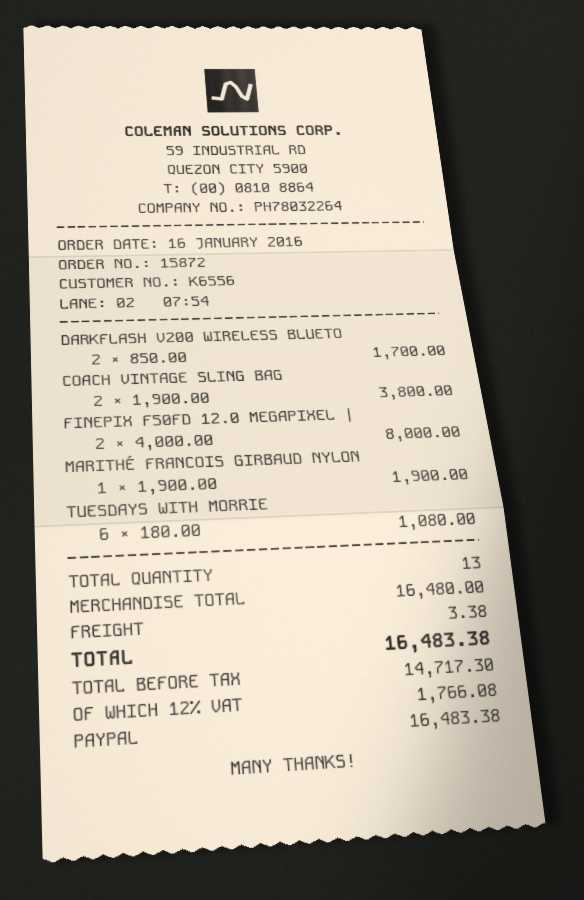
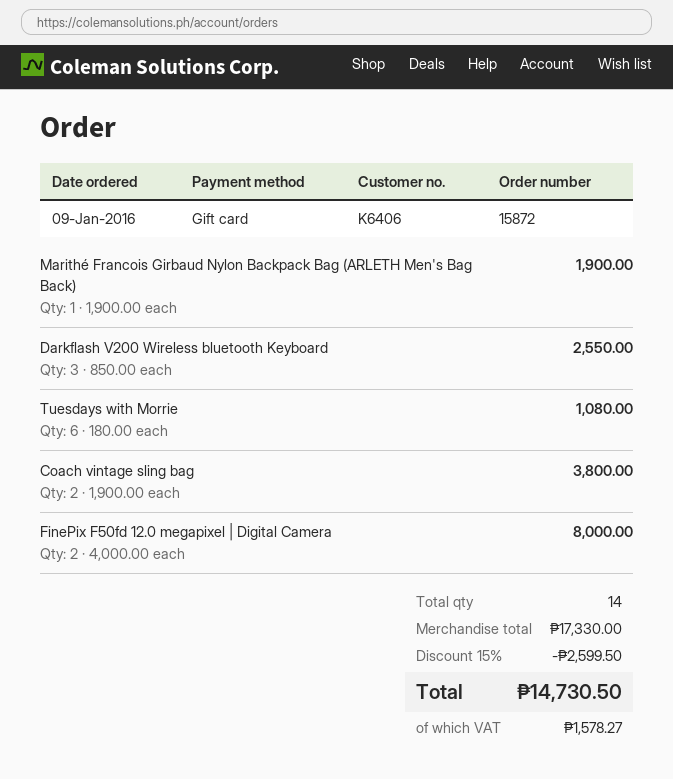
order date: 2016-01-16 -> 2016-01-09
customer number: K6556 -> K6406
payment method: PayPal -> gift card
DARKFLASH V200 WIRELESS BLUETO: 2 x 850.00 = 1700.00 -> 3 x 850.00 = 2550.00
total quantity: 13 -> 14
subtotal: 16480.00 -> 17330.00
discount: none -> 15% = 2599.50
shipping: 3.38 -> none
tax: 1766.08 -> 1578.27
total: 16483.38 -> 14730.50

